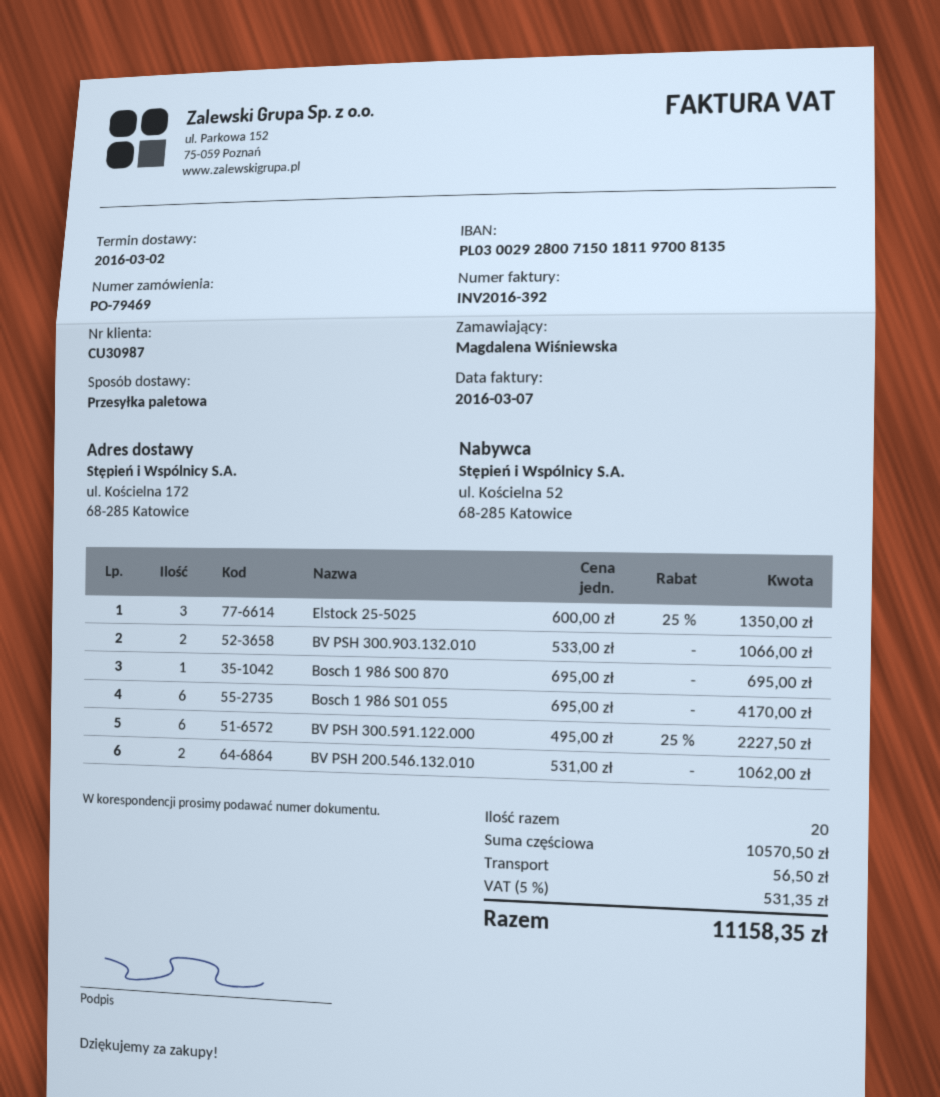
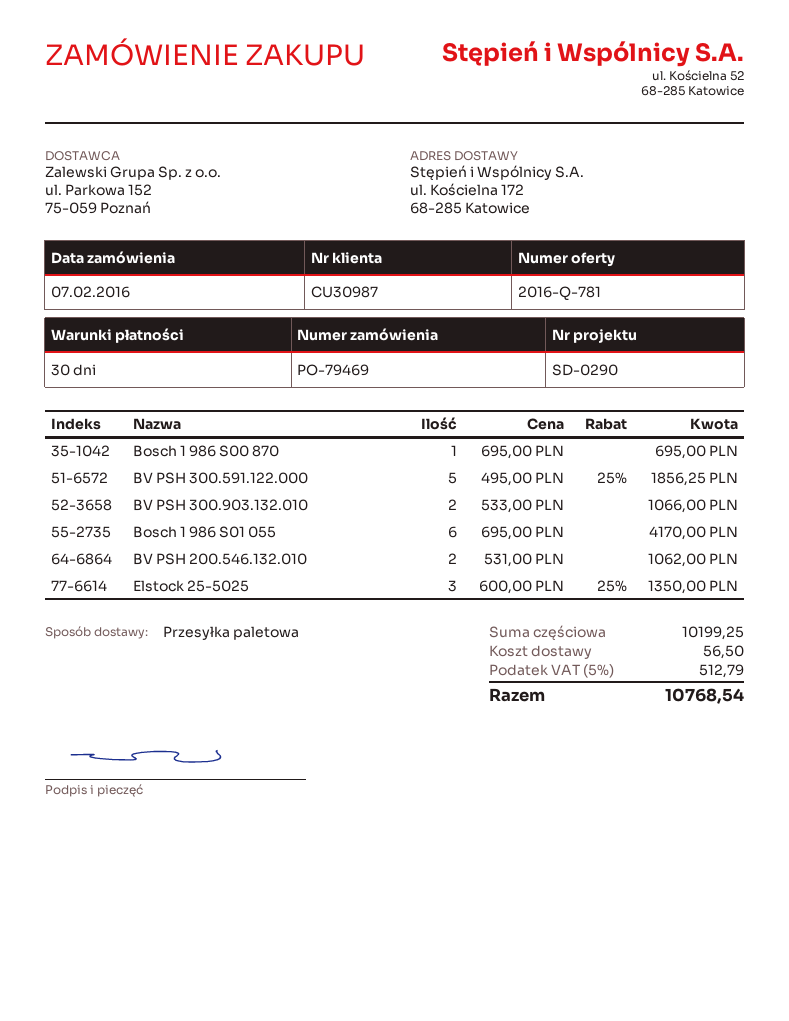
BV PSH 300.591.122.000: 6 x 495.00 - 25% = 2227.50 -> 5 x 495.00 - 25% = 1856.25
subtotal: 10570.50 -> 10199.25
tax: 5% = 531.35 -> 5% = 512.79
total: 11158.35 -> 10768.54

